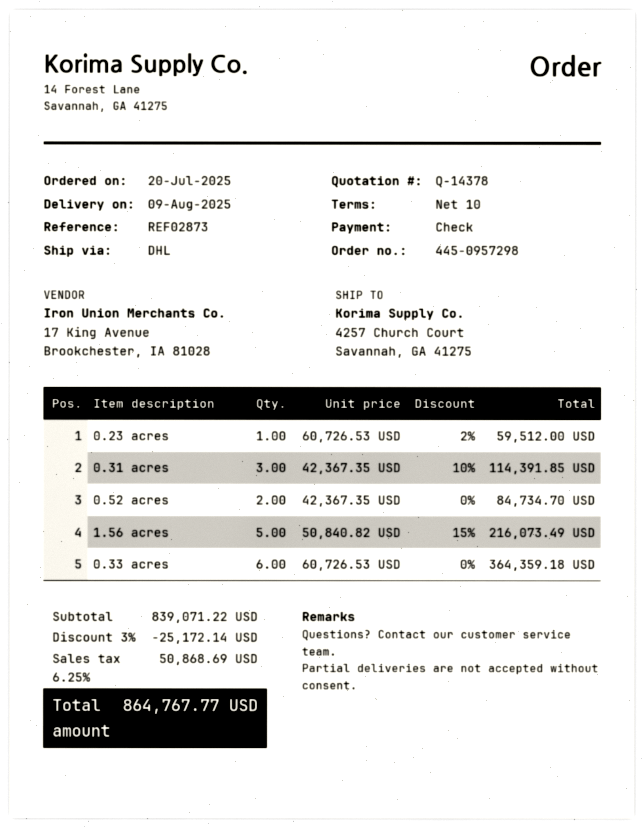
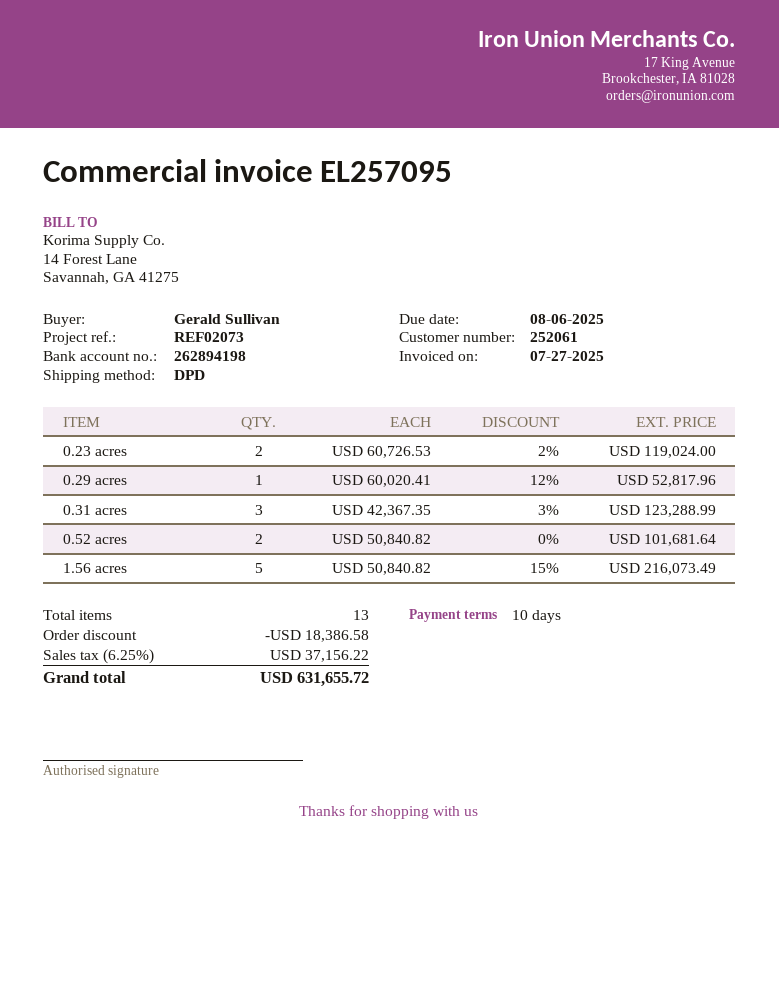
reference: REF02873 -> REF02073
shipping method: DHL -> DPD
0.23 acres: 1 x 60726.53 - 2% = 59512.00 -> 2 x 60726.53 - 2% = 119024.00
0.31 acres: 3 x 42367.35 - 10% = 114391.85 -> 3 x 42367.35 - 3% = 123288.99
0.52 acres: 2 x 42367.35 = 84734.70 -> 2 x 50840.82 = 101681.64
0.33 acres: 6 x 60726.53 = 364359.18 -> none
0.29 acres: none -> 1 x 60020.41 - 12% = 52817.96
discount: 25172.14 -> 18386.58
tax: 6.25% = 50868.69 -> 6.25% = 37156.22
total: 864767.77 -> 631655.72

